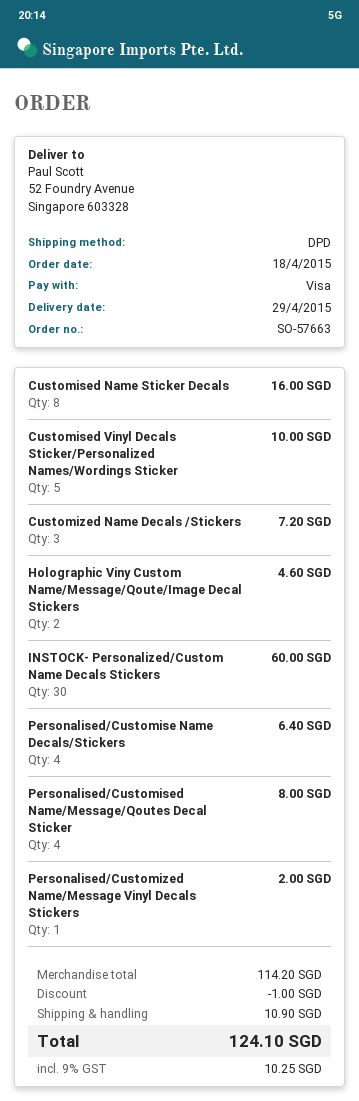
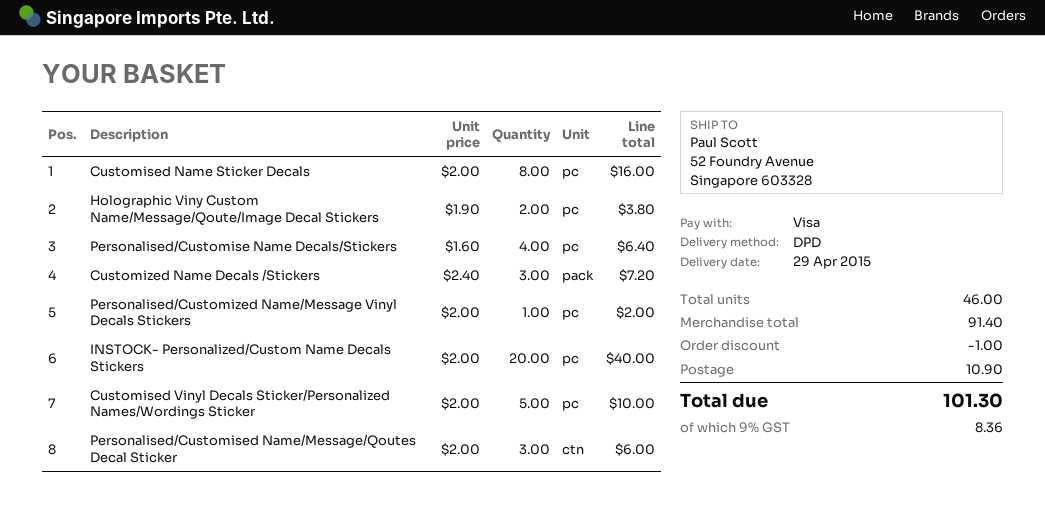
Holographic Viny Custom Name/Message/Qoute/Image Decal Stickers: 2 for 4.60 -> 2 for 3.80
INSTOCK- Personalized/Custom Name Decals Stickers: 30 for 60.00 -> 20 for 40.00
Personalised/Customised Name/Message/Qoutes Decal Sticker: 4 for 8.00 -> 3 for 6.00
subtotal: 114.20 -> 91.40
tax: 9% = 10.25 -> 9% = 8.36
total: 124.10 -> 101.30

